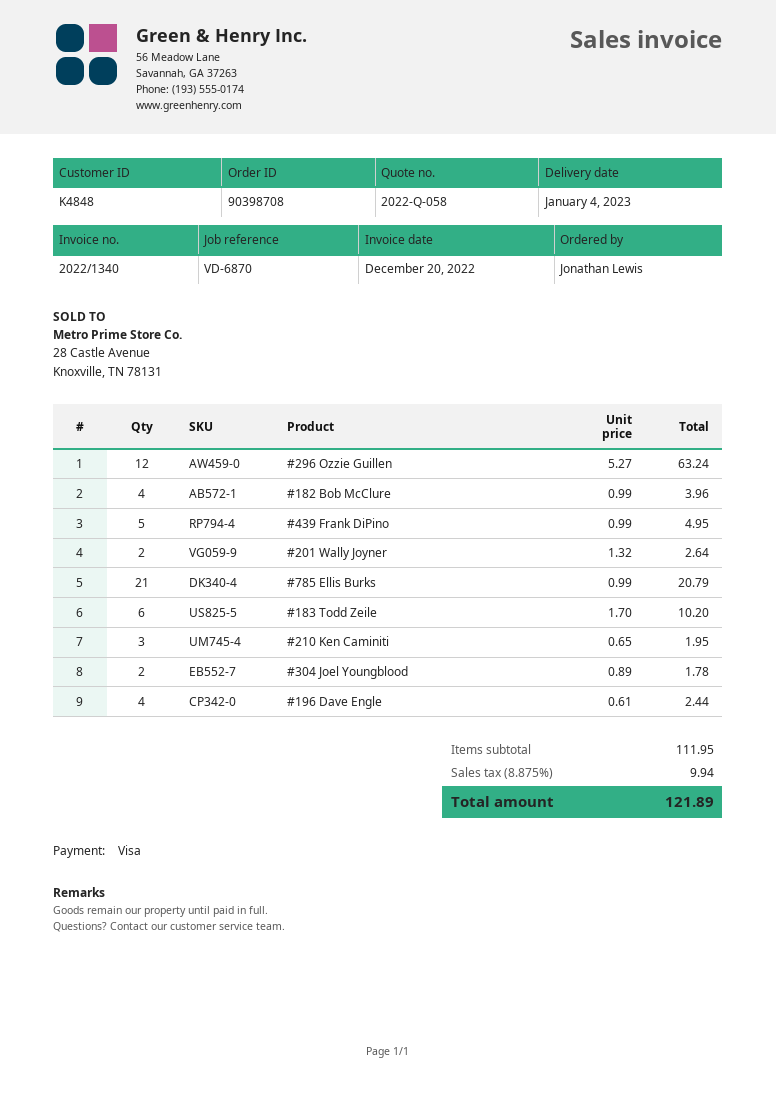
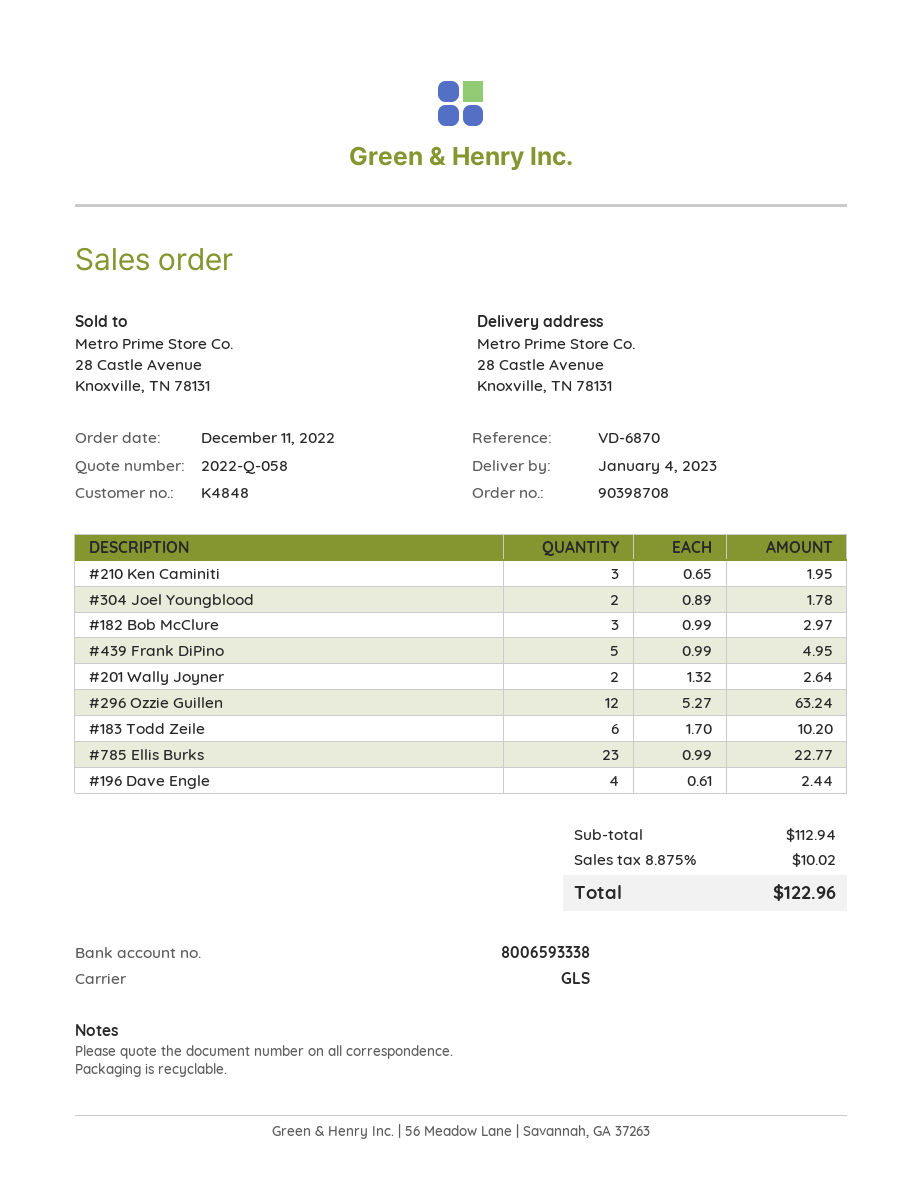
#182 Bob McClure: 4 x 0.99 = 3.96 -> 3 x 0.99 = 2.97
#785 Ellis Burks: 21 x 0.99 = 20.79 -> 23 x 0.99 = 22.77
subtotal: 111.95 -> 112.94
tax: 8.875% = 9.94 -> 8.875% = 10.02
total: 121.89 -> 122.96

